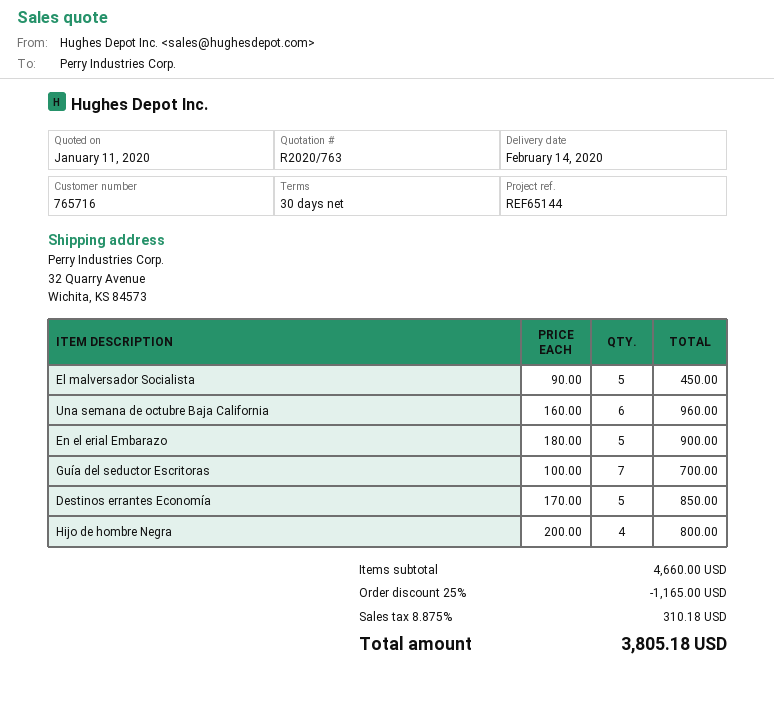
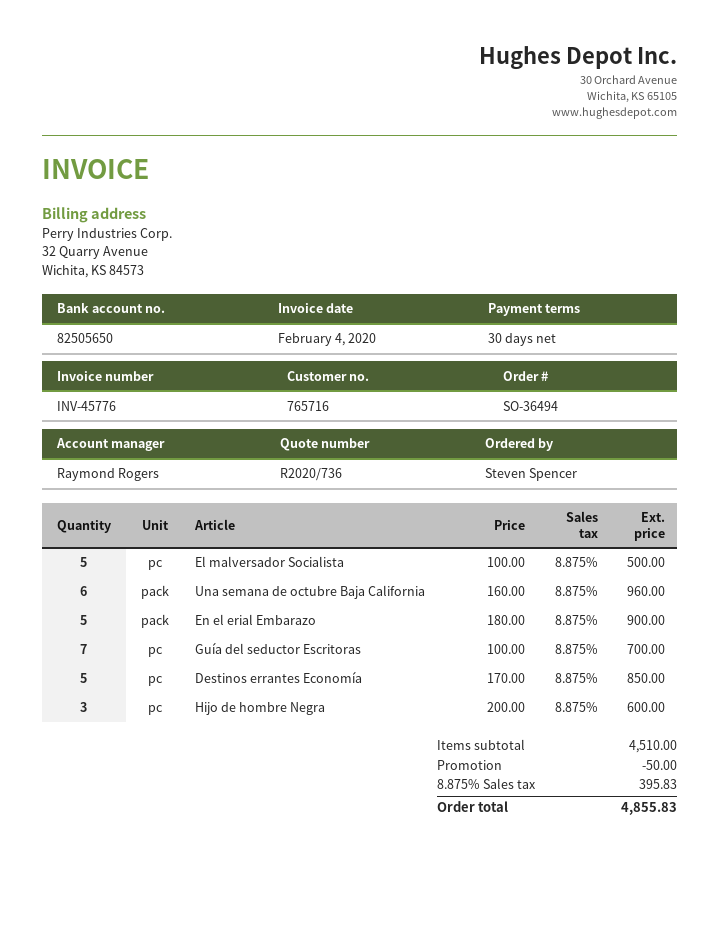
quote number: R2020/763 -> R2020/736
El malversador Socialista: 5 x 90.00 = 450.00 -> 5 x 100.00 = 500.00
Hijo de hombre Negra: 4 x 200.00 = 800.00 -> 3 x 200.00 = 600.00
subtotal: 4660.00 -> 4510.00
discount: 1165.00 -> 50.00
tax: 8.875% = 310.18 -> 8.875% = 395.83
total: 3805.18 -> 4855.83

